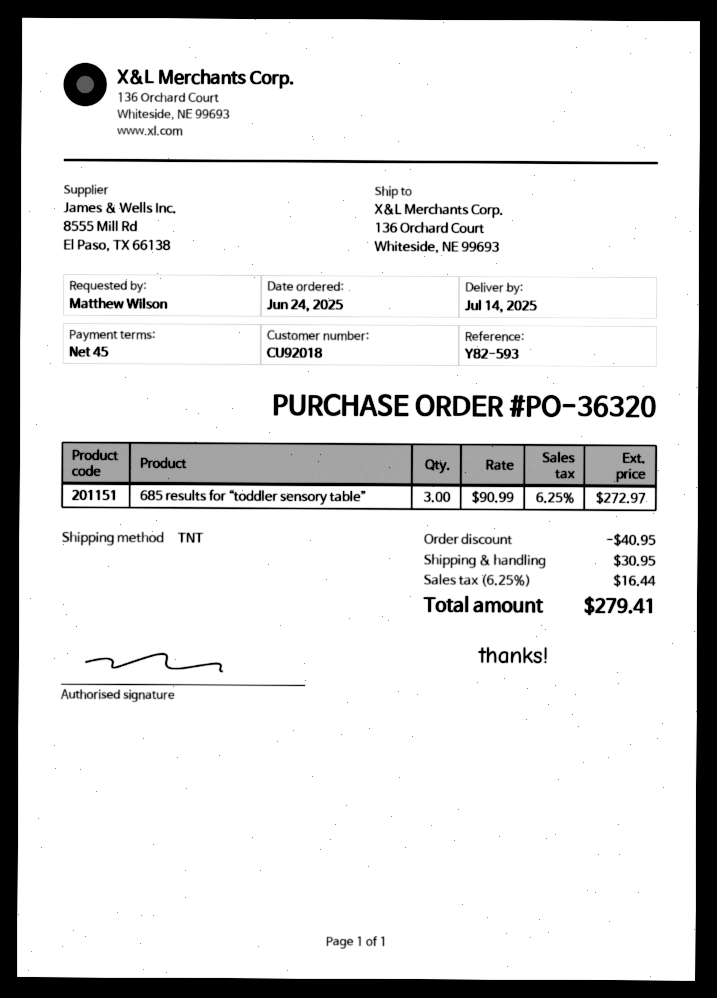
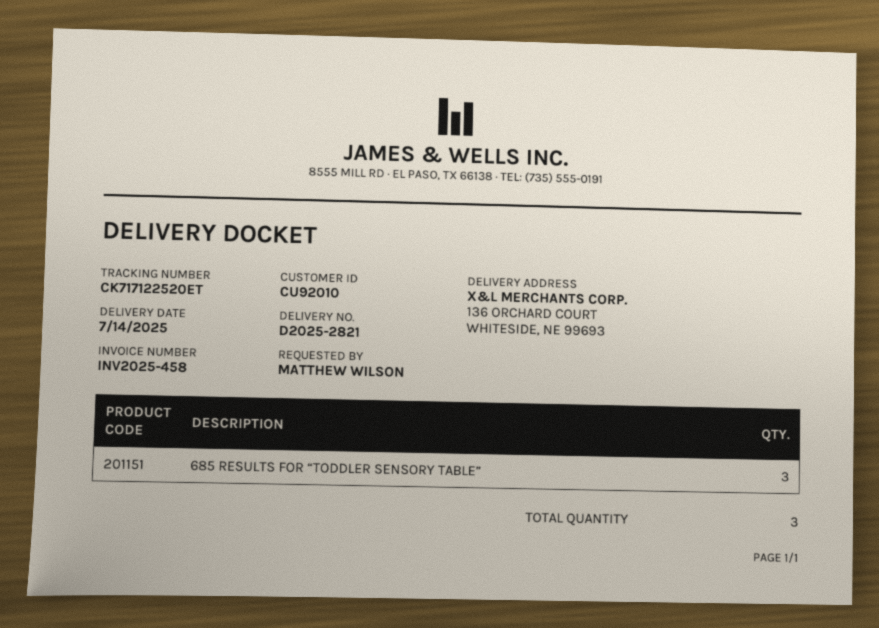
customer number: CU92018 -> CU92010

